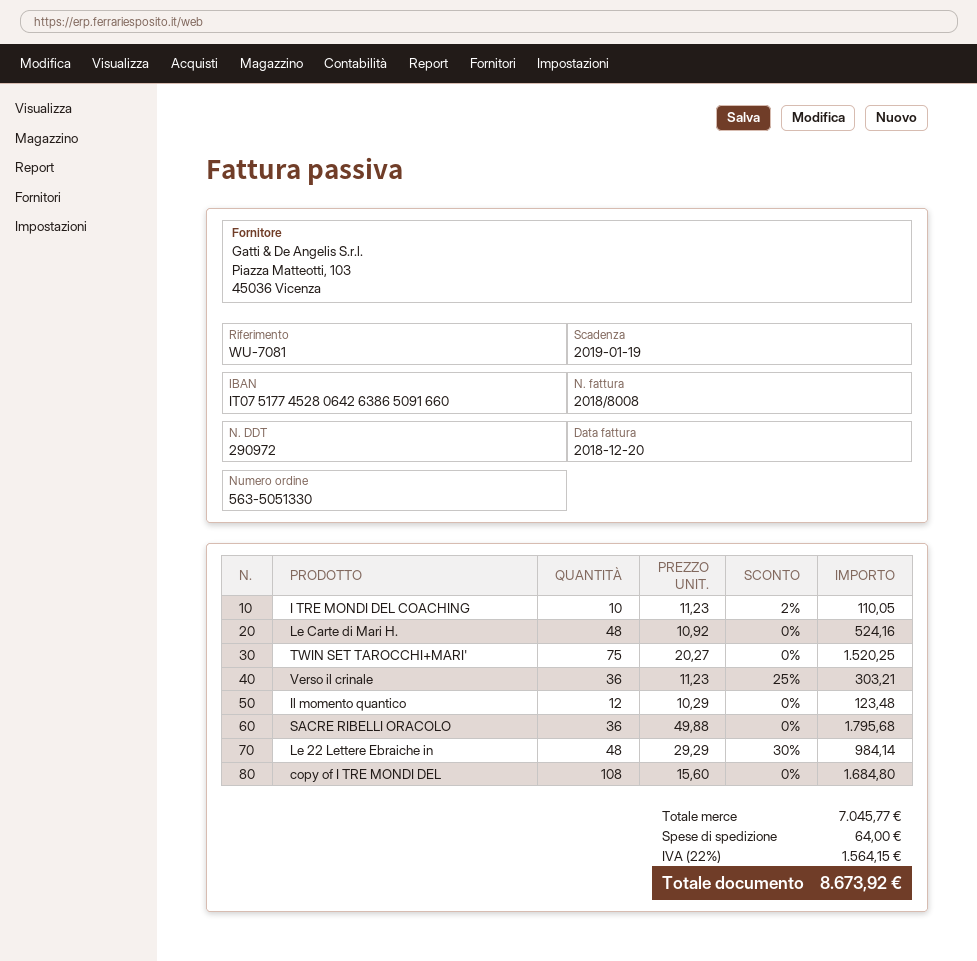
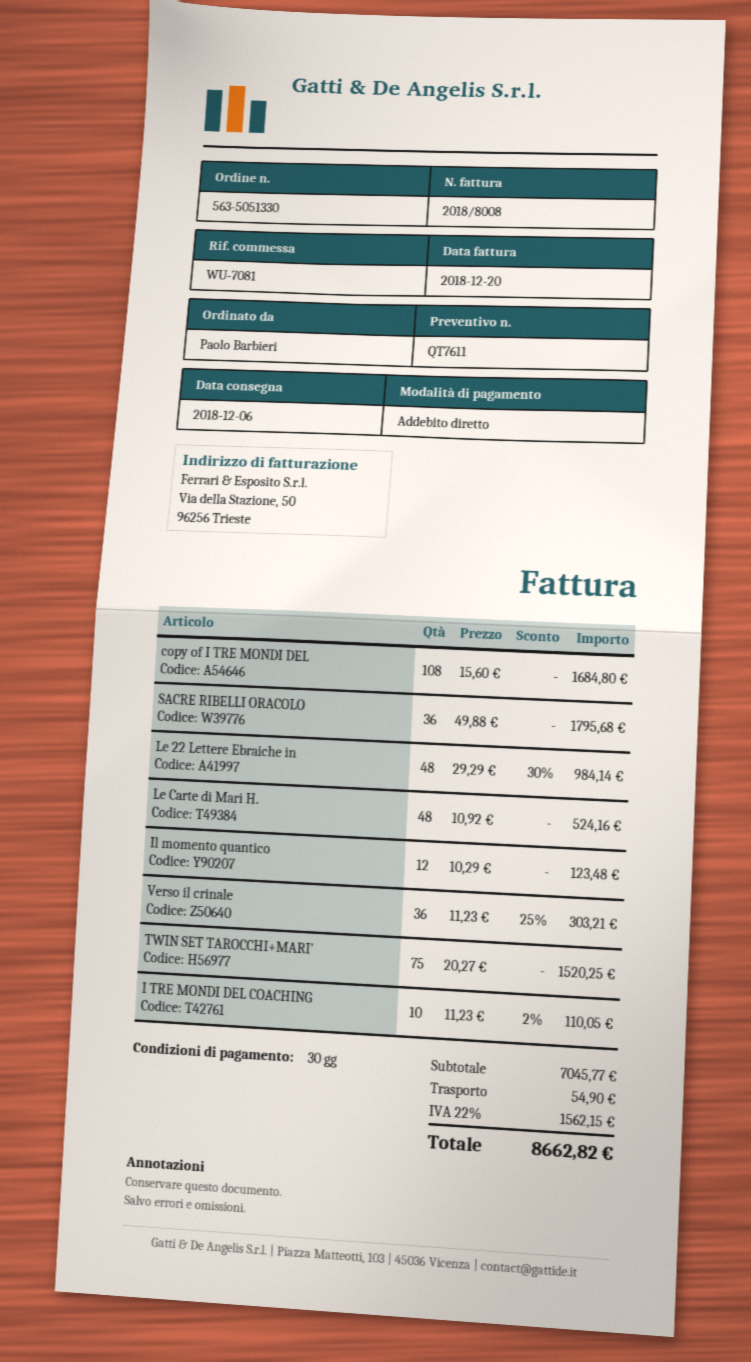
shipping: 64.00 -> 54.90
tax: 22% = 1564.15 -> 22% = 1562.15
total: 8673.92 -> 8662.82

